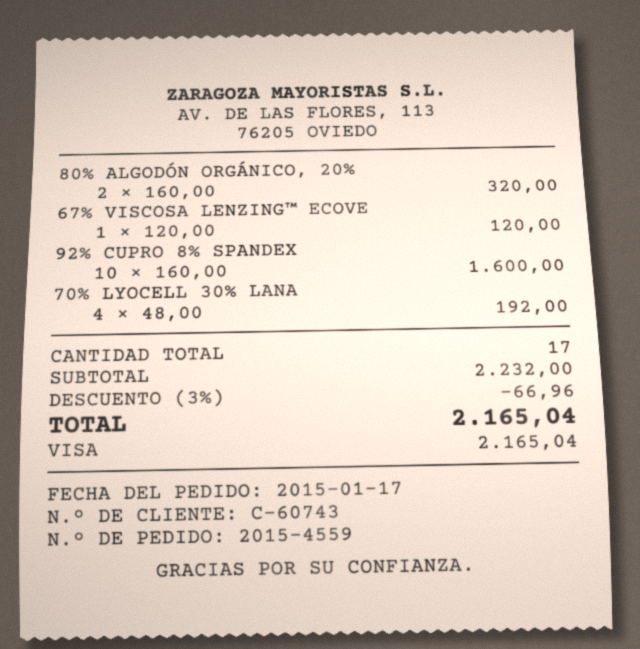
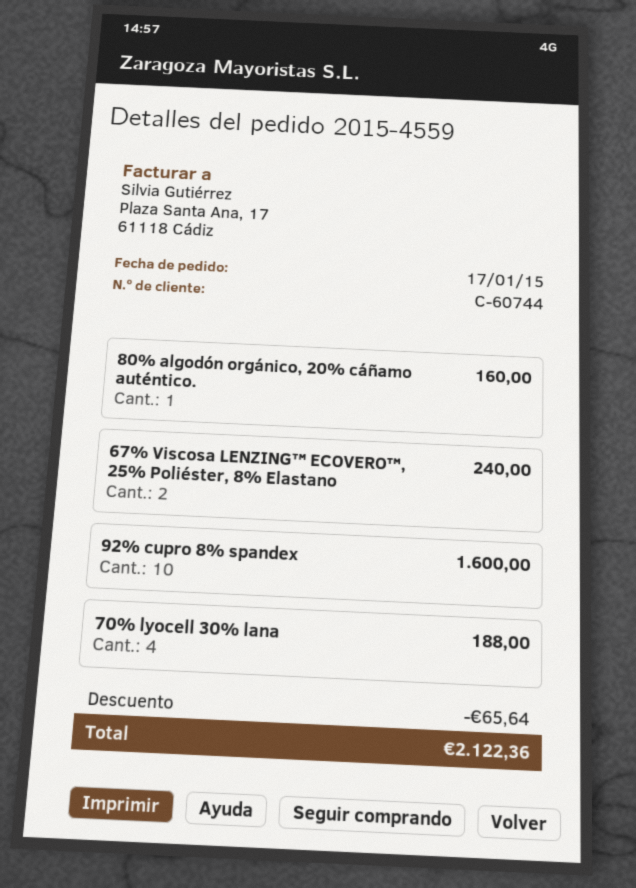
customer number: C-60743 -> C-60744
80% ALGODÓN ORGÁNICO, 20%: 2 for 320.00 -> 1 for 160.00
67% VISCOSA LENZING™ ECOVE: 1 for 120.00 -> 2 for 240.00
70% LYOCELL 30% LANA: 4 for 192.00 -> 4 for 188.00
discount: 66.96 -> 65.64
total: 2165.04 -> 2122.36

